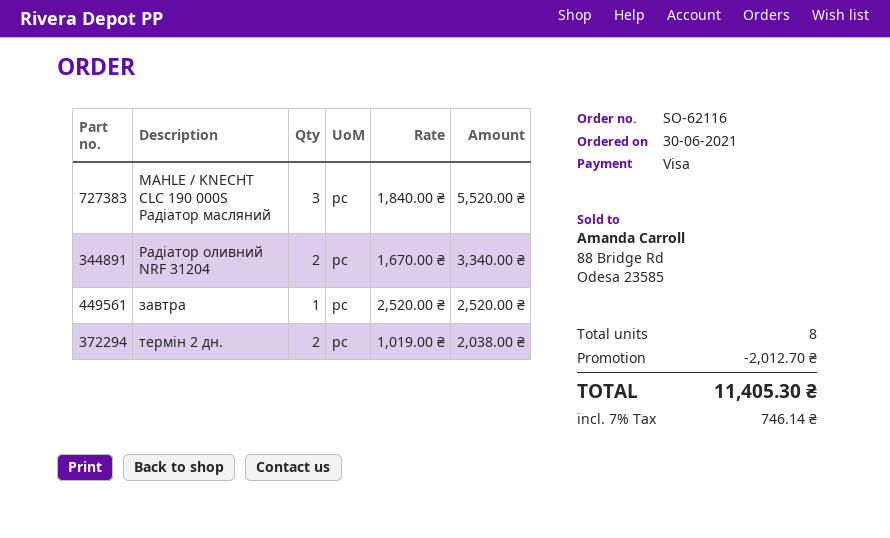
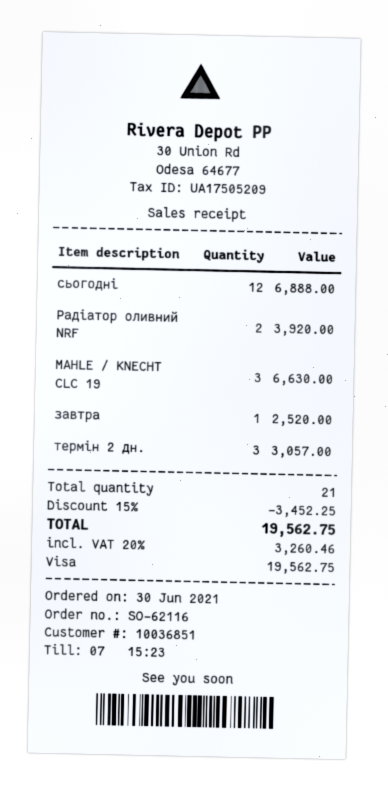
MAHLE / KNECHT CLC 190 000S Радіатор масляний: 3 for 5520.00 -> 3 for 6630.00
Радіатор оливний NRF 31204: 2 for 3340.00 -> 2 for 3920.00
термін 2 дн.: 2 for 2038.00 -> 3 for 3057.00
сьогодні: none -> 12 for 6888.00
total quantity: 8 -> 21
discount: 2012.70 -> 3452.25
tax: 7% = 746.14 -> 20% = 3260.46
total: 11405.30 -> 19562.75

